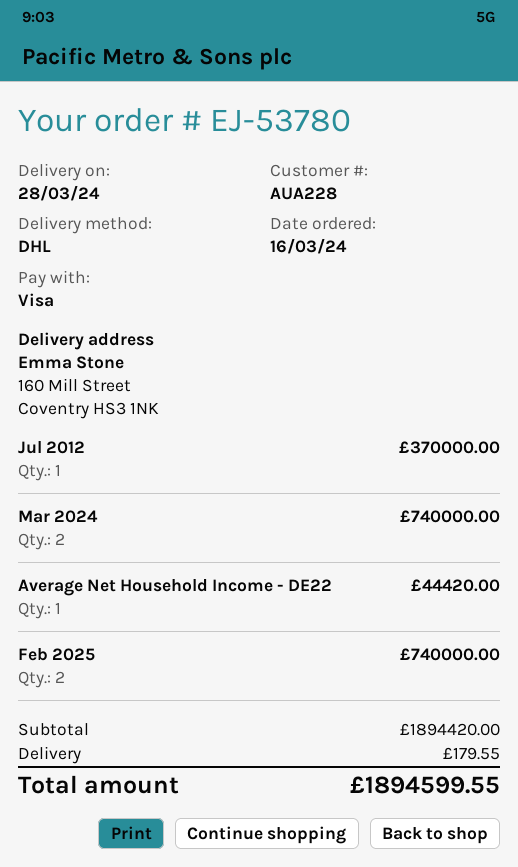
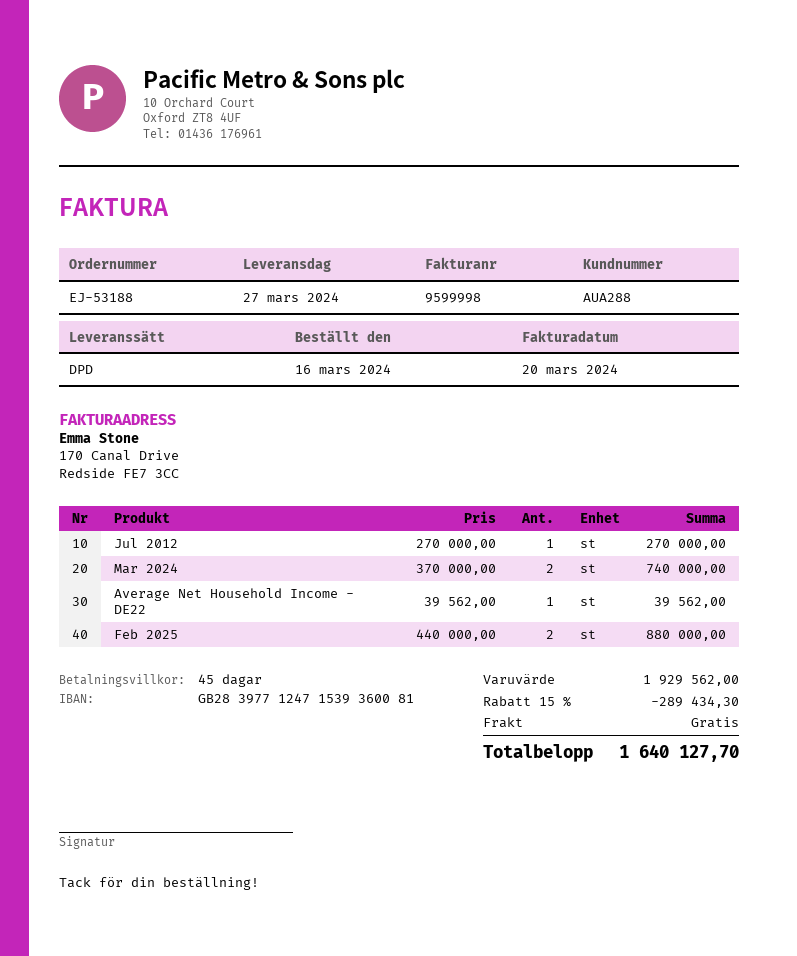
order number: EJ-53780 -> EJ-53188
delivery date: 2024-03-28 -> 2024-03-27
customer number: AUA228 -> AUA288
shipping method: DHL -> DPD
Jul 2012: 1 for 370000.00 -> 1 for 270000.00
Average Net Household Income - DE22: 1 for 44420.00 -> 1 for 39562.00
Feb 2025: 2 for 740000.00 -> 2 for 880000.00
subtotal: 1894420.00 -> 1929562.00
discount: none -> 15% = 289434.30
shipping: 179.55 -> 0.00
total: 1894599.55 -> 1640127.70

